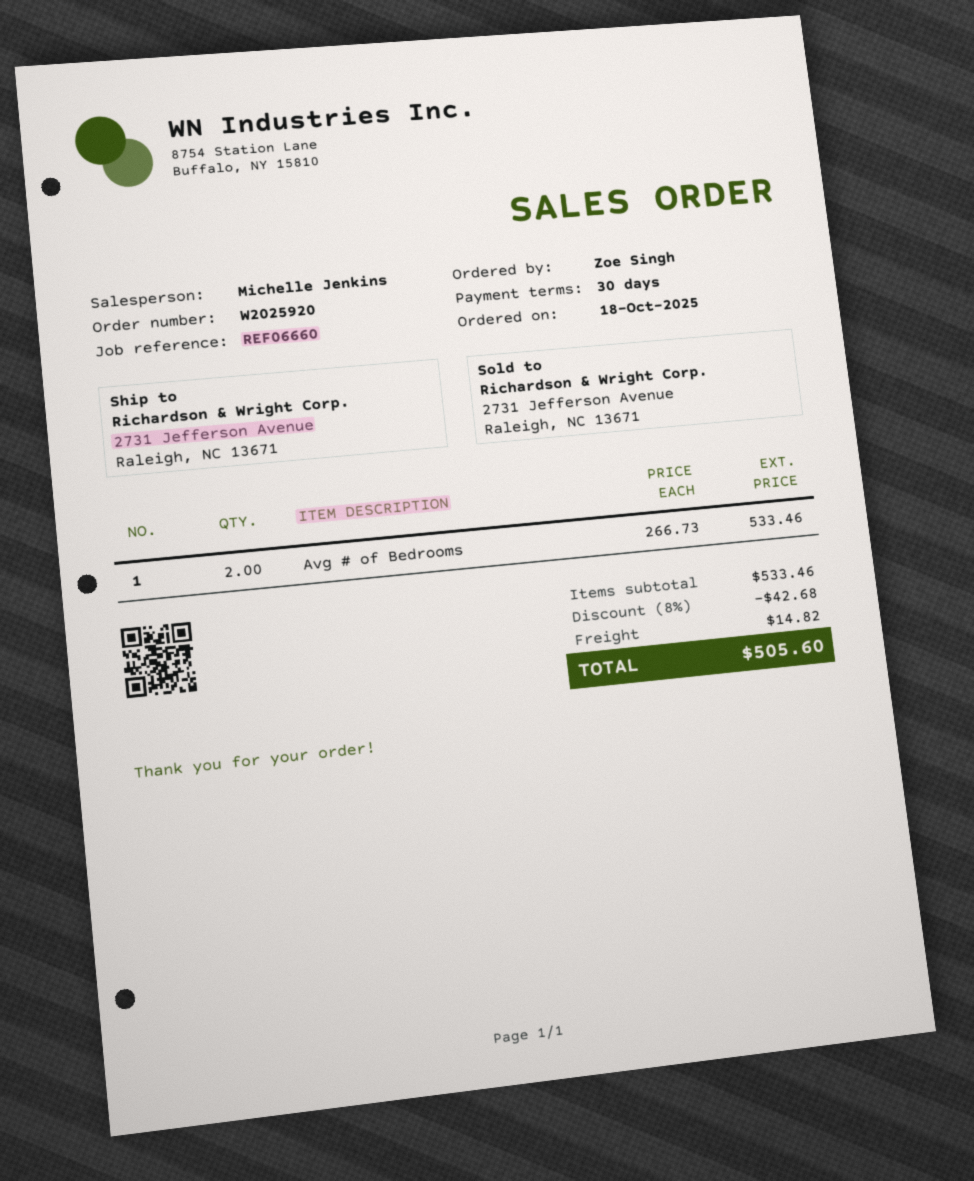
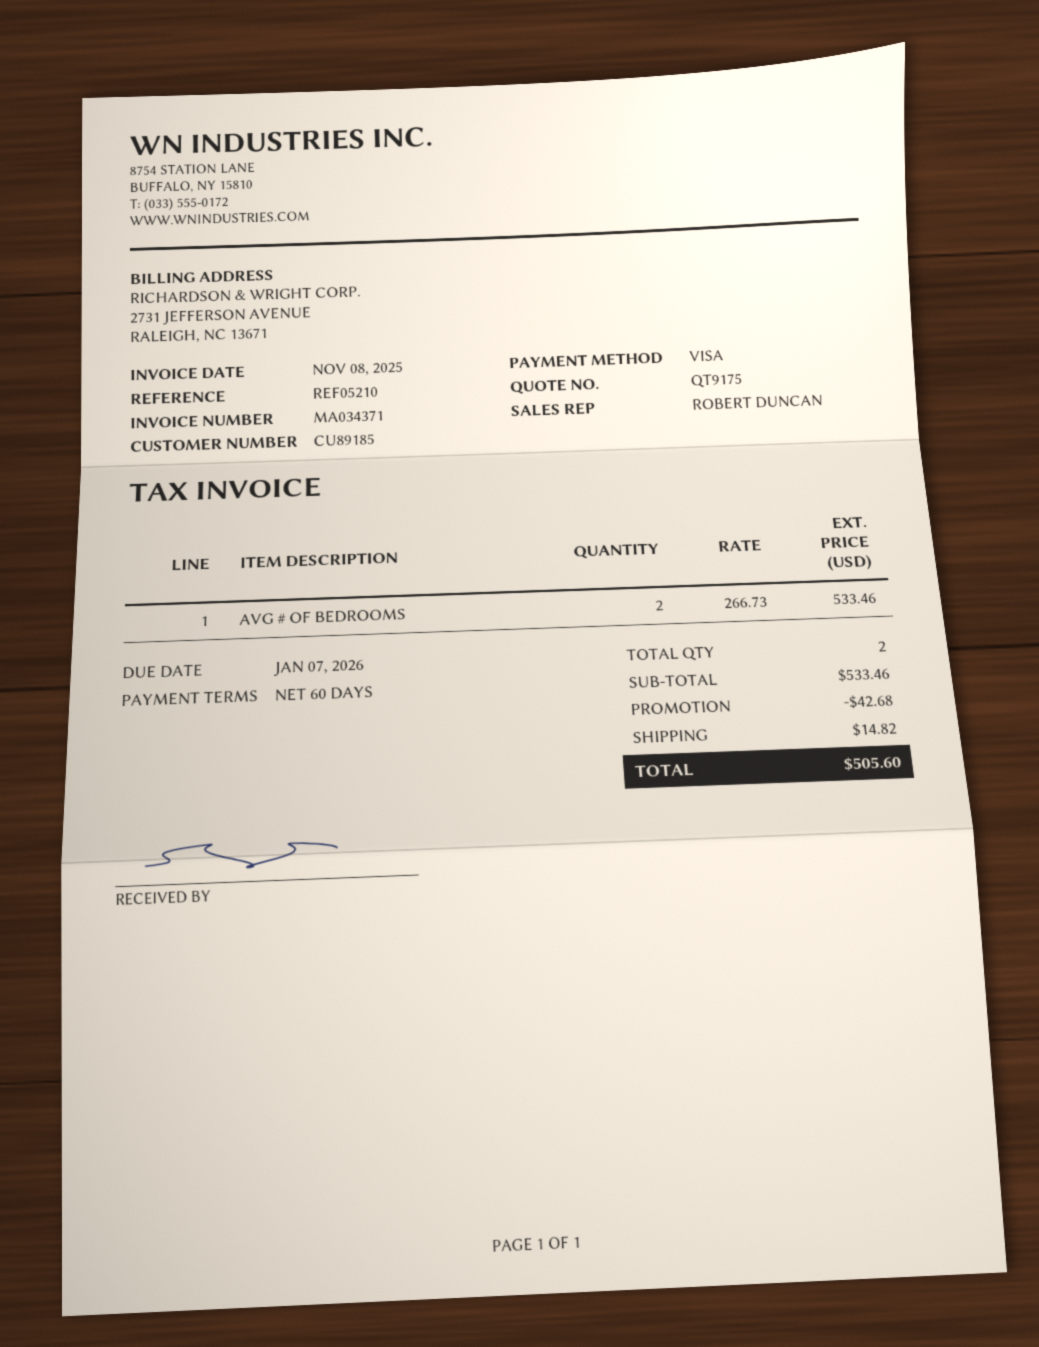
payment terms: 30 days -> 60 days
reference: REF06660 -> REF05210
sales rep: Michelle Jenkins -> ROBERT DUNCAN

